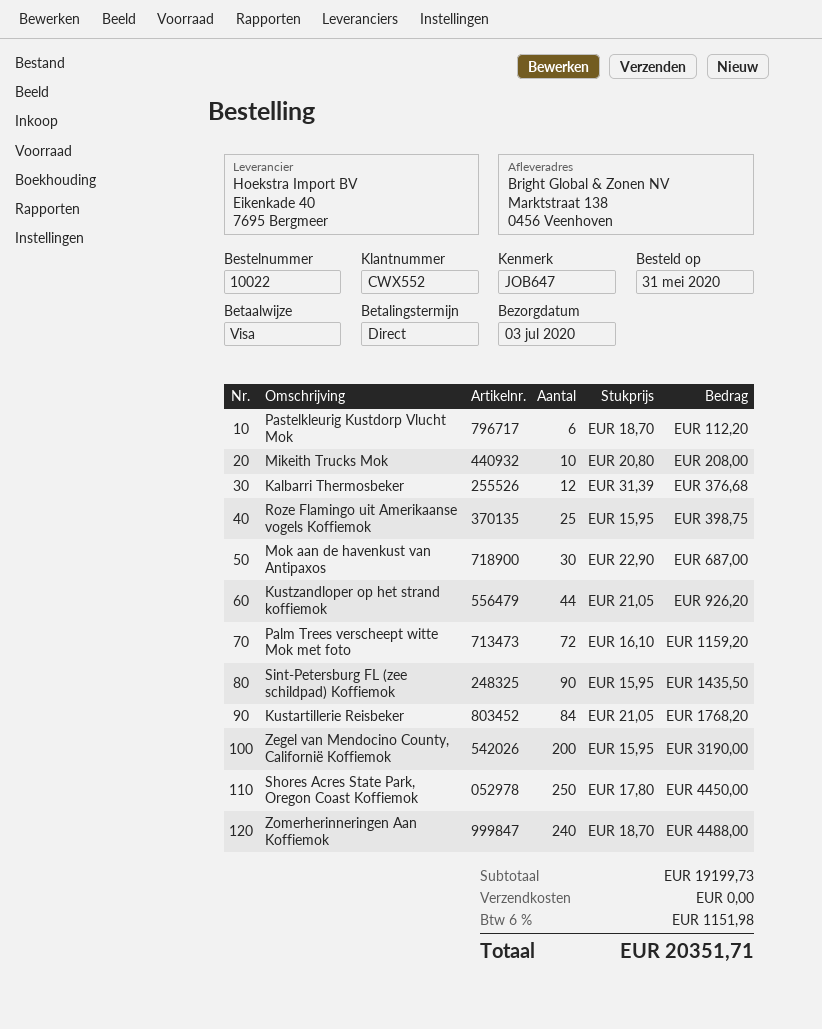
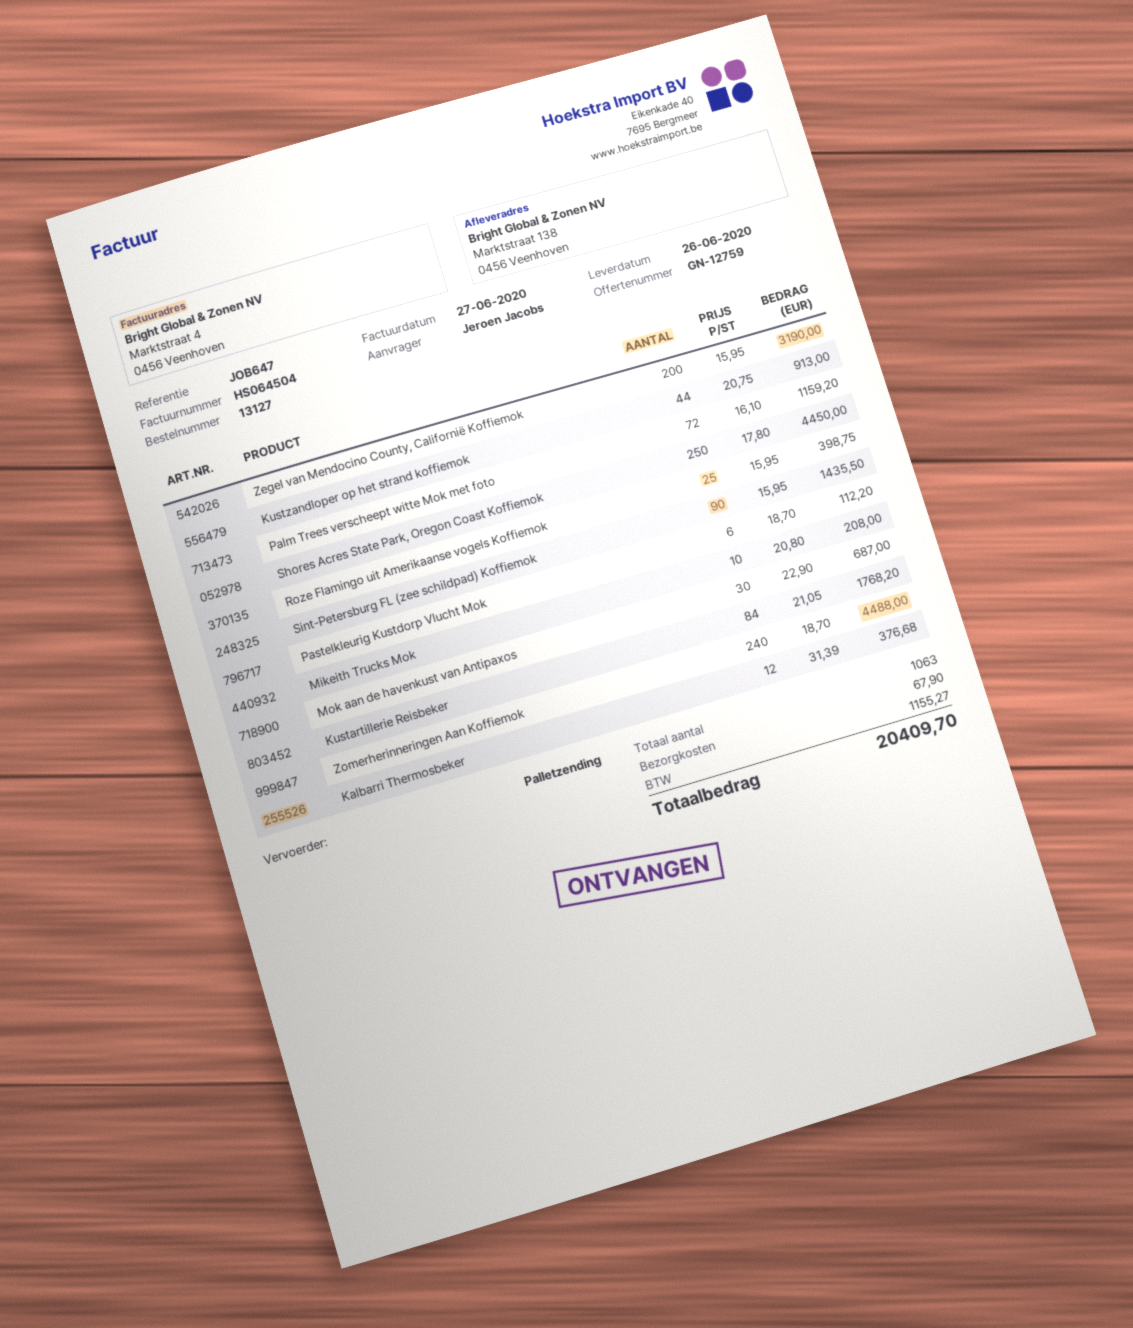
order number: 10022 -> 13127
delivery date: 2020-07-03 -> 2020-06-26
Kustzandloper op het strand koffiemok: 44 x 21.05 = 926.20 -> 44 x 20.75 = 913.00
shipping: 0.00 -> 67.90
tax: 1151.98 -> 1155.27
total: 20351.71 -> 20409.70

